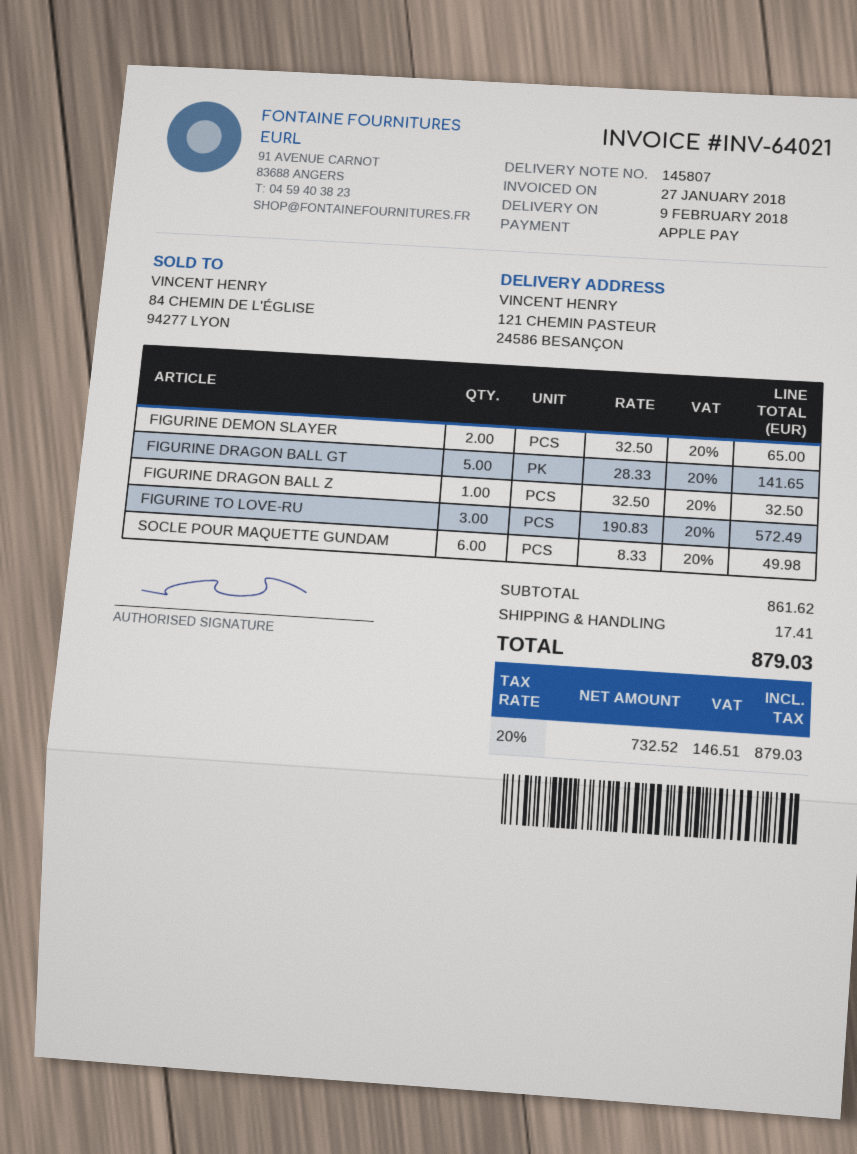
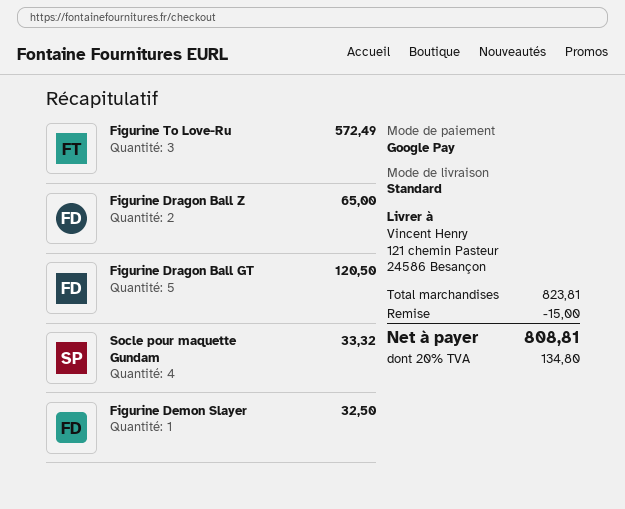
payment method: Apple Pay -> Google Pay
FIGURINE DEMON SLAYER: 2 for 65.00 -> 1 for 32.50
FIGURINE DRAGON BALL GT: 5 for 141.65 -> 5 for 120.50
FIGURINE DRAGON BALL Z: 1 for 32.50 -> 2 for 65.00
SOCLE POUR MAQUETTE GUNDAM: 6 for 49.98 -> 4 for 33.32
subtotal: 861.62 -> 823.81
discount: none -> 15.00
shipping: 17.41 -> none
tax: 20% = 146.51 -> 20% = 134.80
total: 879.03 -> 808.81

